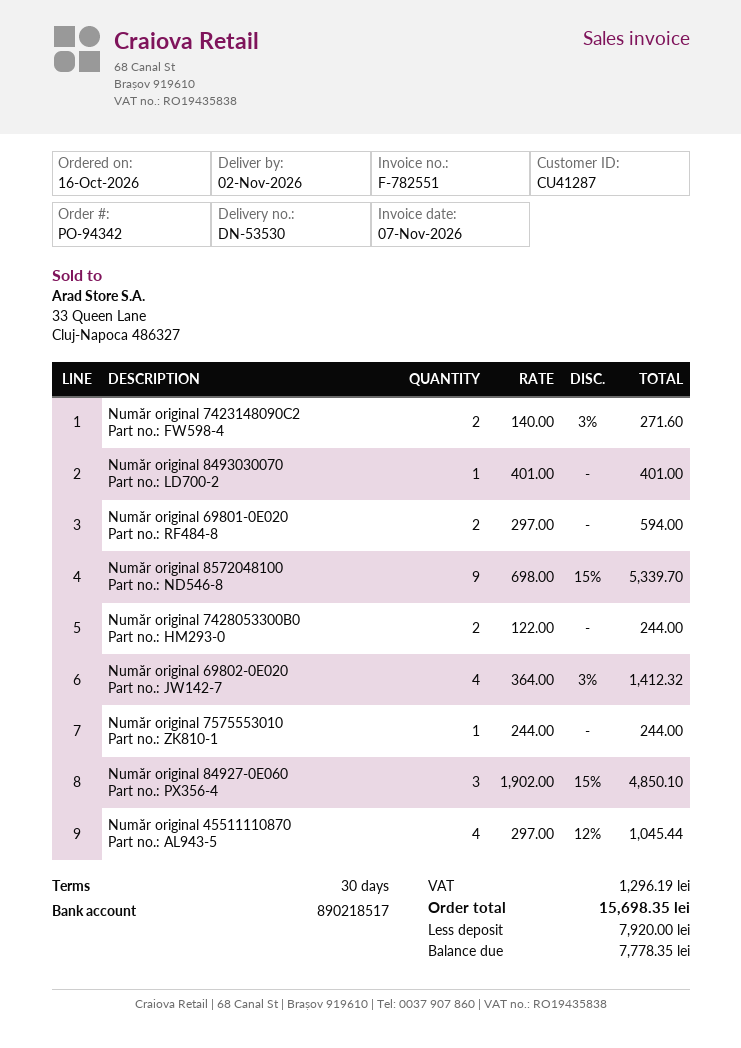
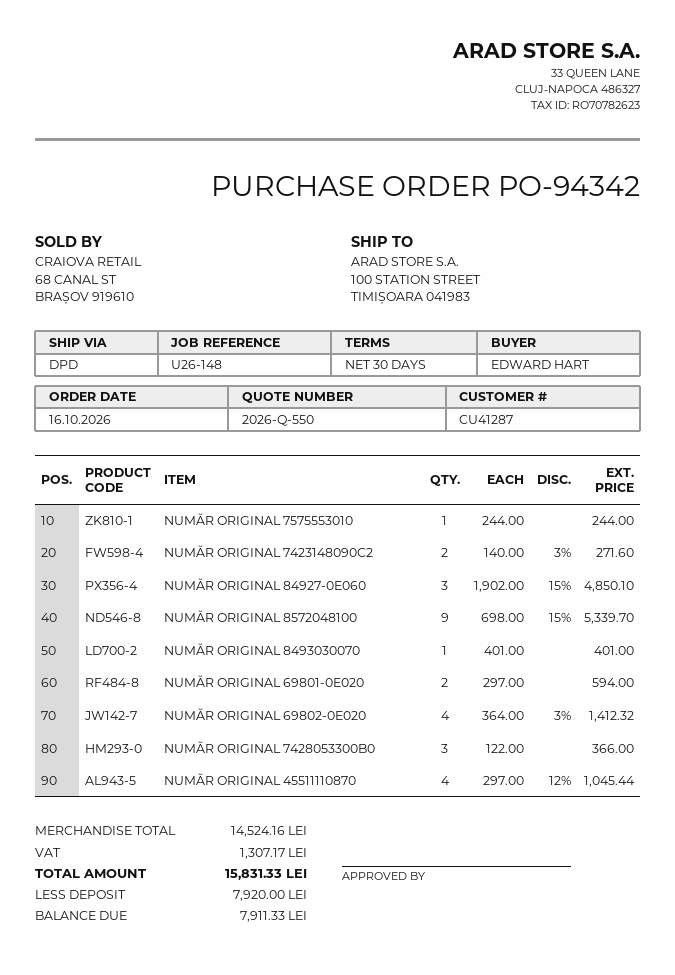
Număr original 7428053300B0: 2 x 122.00 = 244.00 -> 3 x 122.00 = 366.00
tax: 1296.19 -> 1307.17
total: 15698.35 -> 15831.33
balance: 7778.35 -> 7911.33

